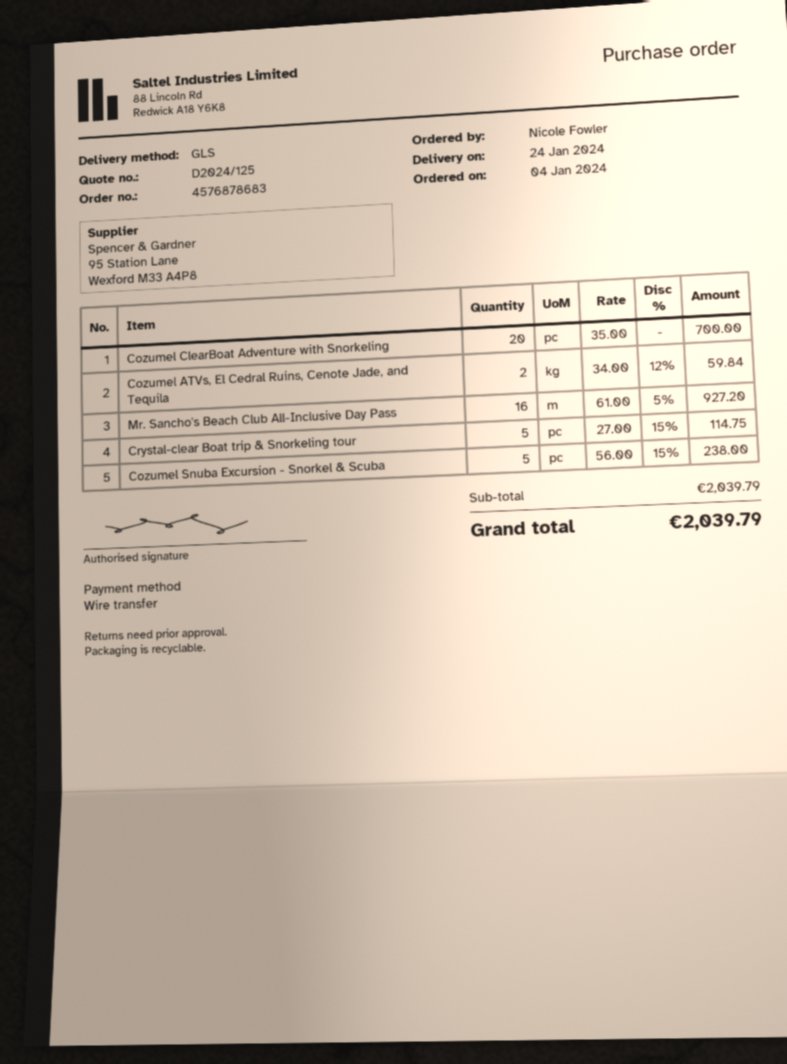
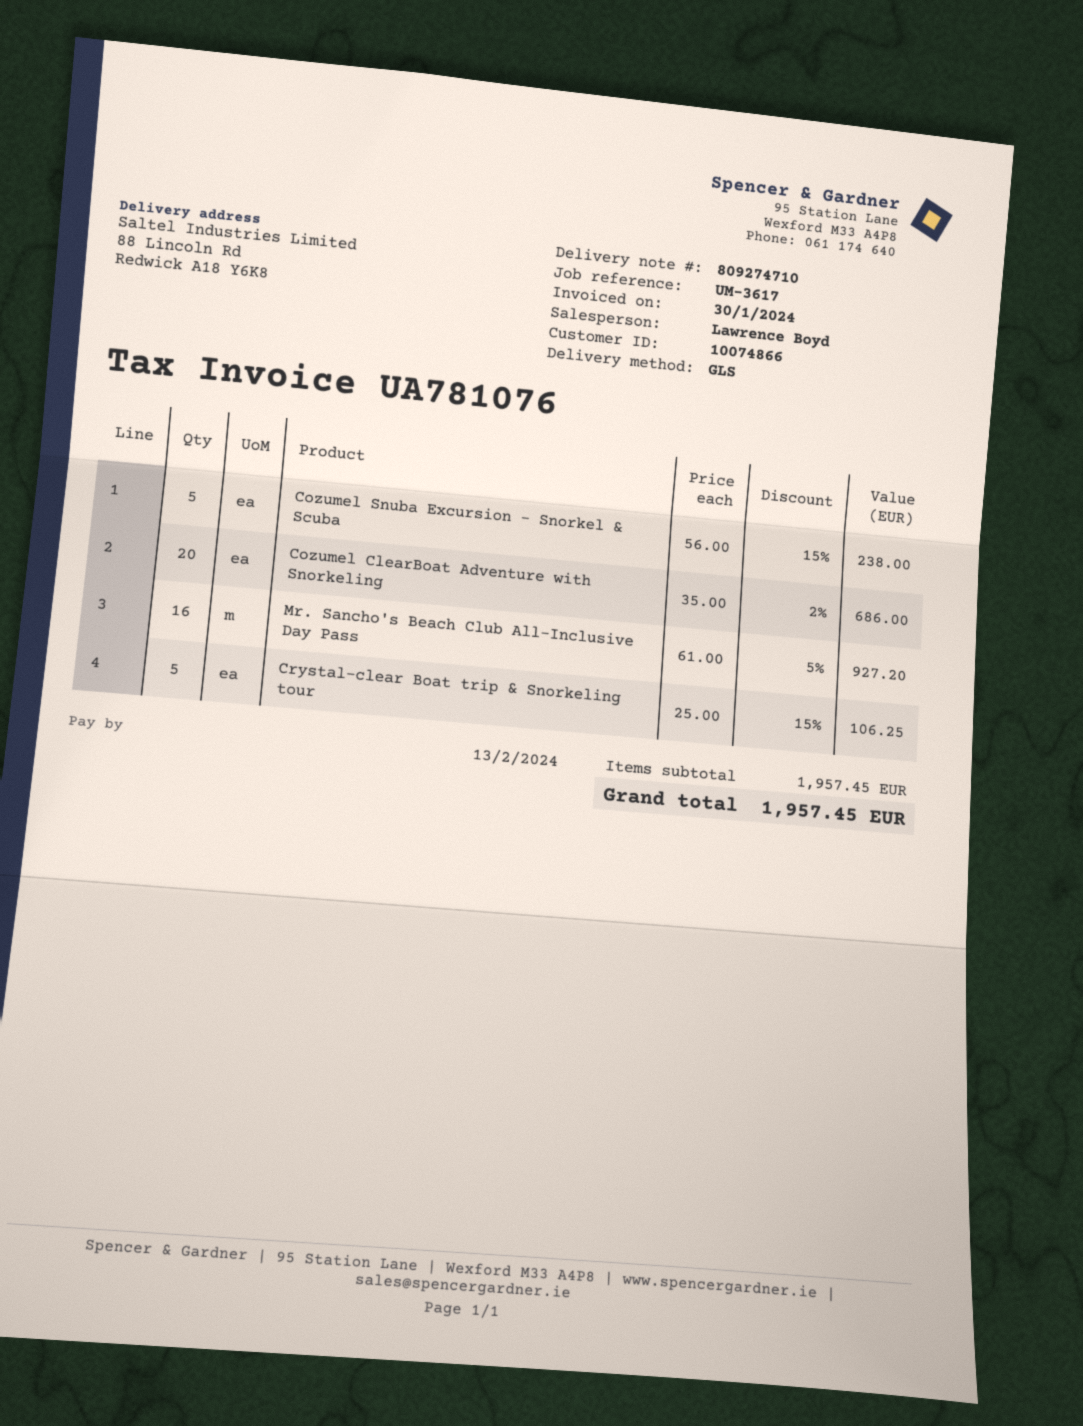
Cozumel ClearBoat Adventure with Snorkeling: 20 x 35.00 = 700.00 -> 20 x 35.00 - 2% = 686.00
Cozumel ATVs, El Cedral Ruins, Cenote Jade, and Tequila: 2 x 34.00 - 12% = 59.84 -> none
Crystal-clear Boat trip & Snorkeling tour: 5 x 27.00 - 15% = 114.75 -> 5 x 25.00 - 15% = 106.25
subtotal: 2039.79 -> 1957.45
total: 2039.79 -> 1957.45

